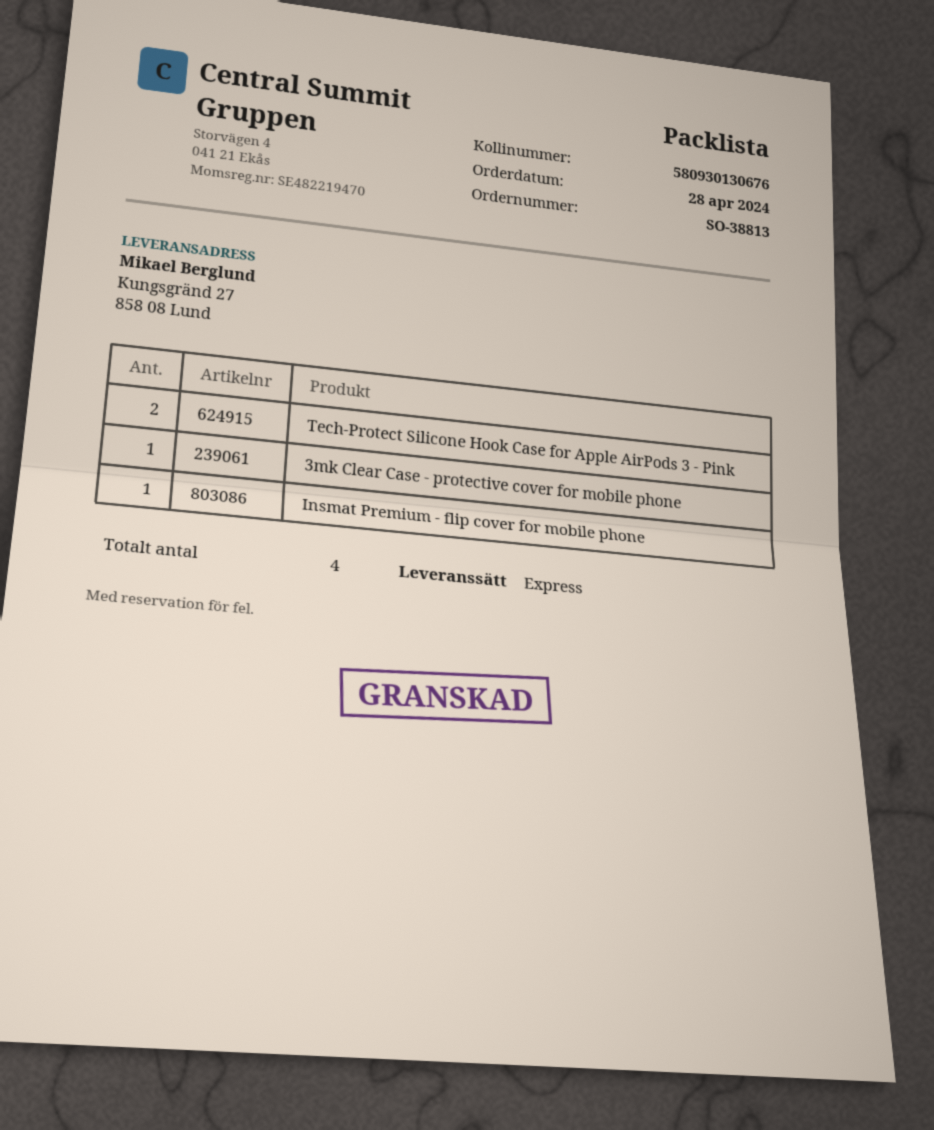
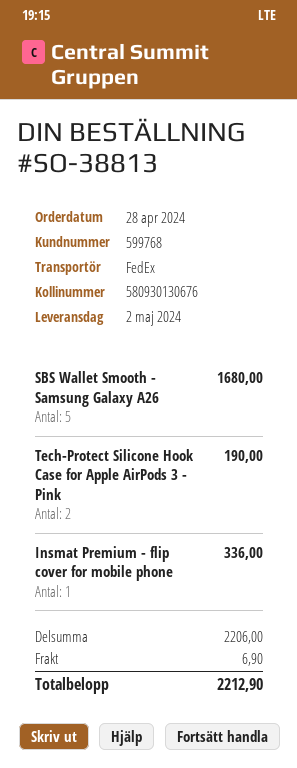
shipping method: express -> FedEx
3mk Clear Case - protective cover for mobile phone: 1 -> none
SBS Wallet Smooth - Samsung Galaxy A26: none -> 5

